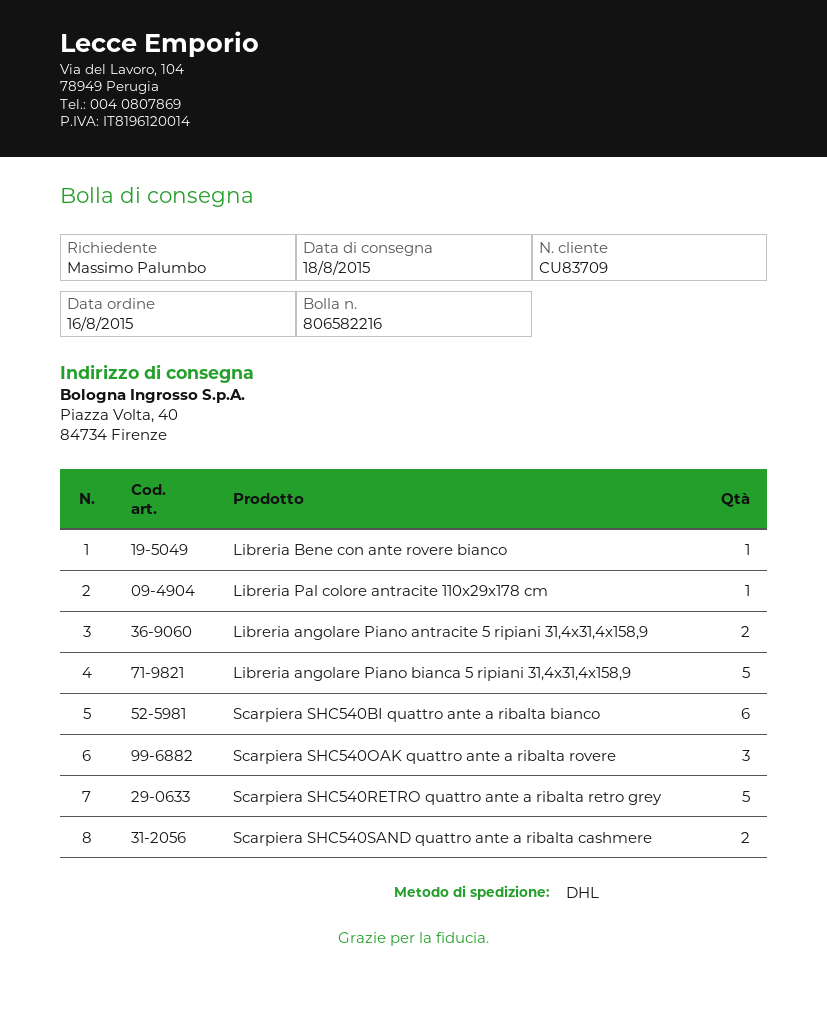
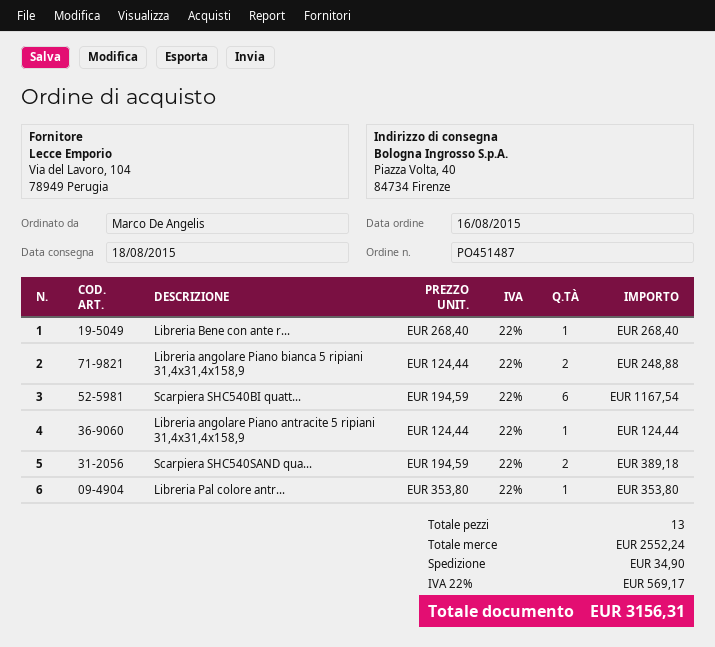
ordered by: Massimo Palumbo -> Marco De Angelis
Libreria angolare Piano antracite 5 ripiani 31,4x31,4x158,9: 2 -> 1
Libreria angolare Piano bianca 5 ripiani 31,4x31,4x158,9: 5 -> 2
Scarpiera SHC540OAK quattro ante a ribalta rovere: 3 -> none
Scarpiera SHC540RETRO quattro ante a ribalta retro grey: 5 -> none

